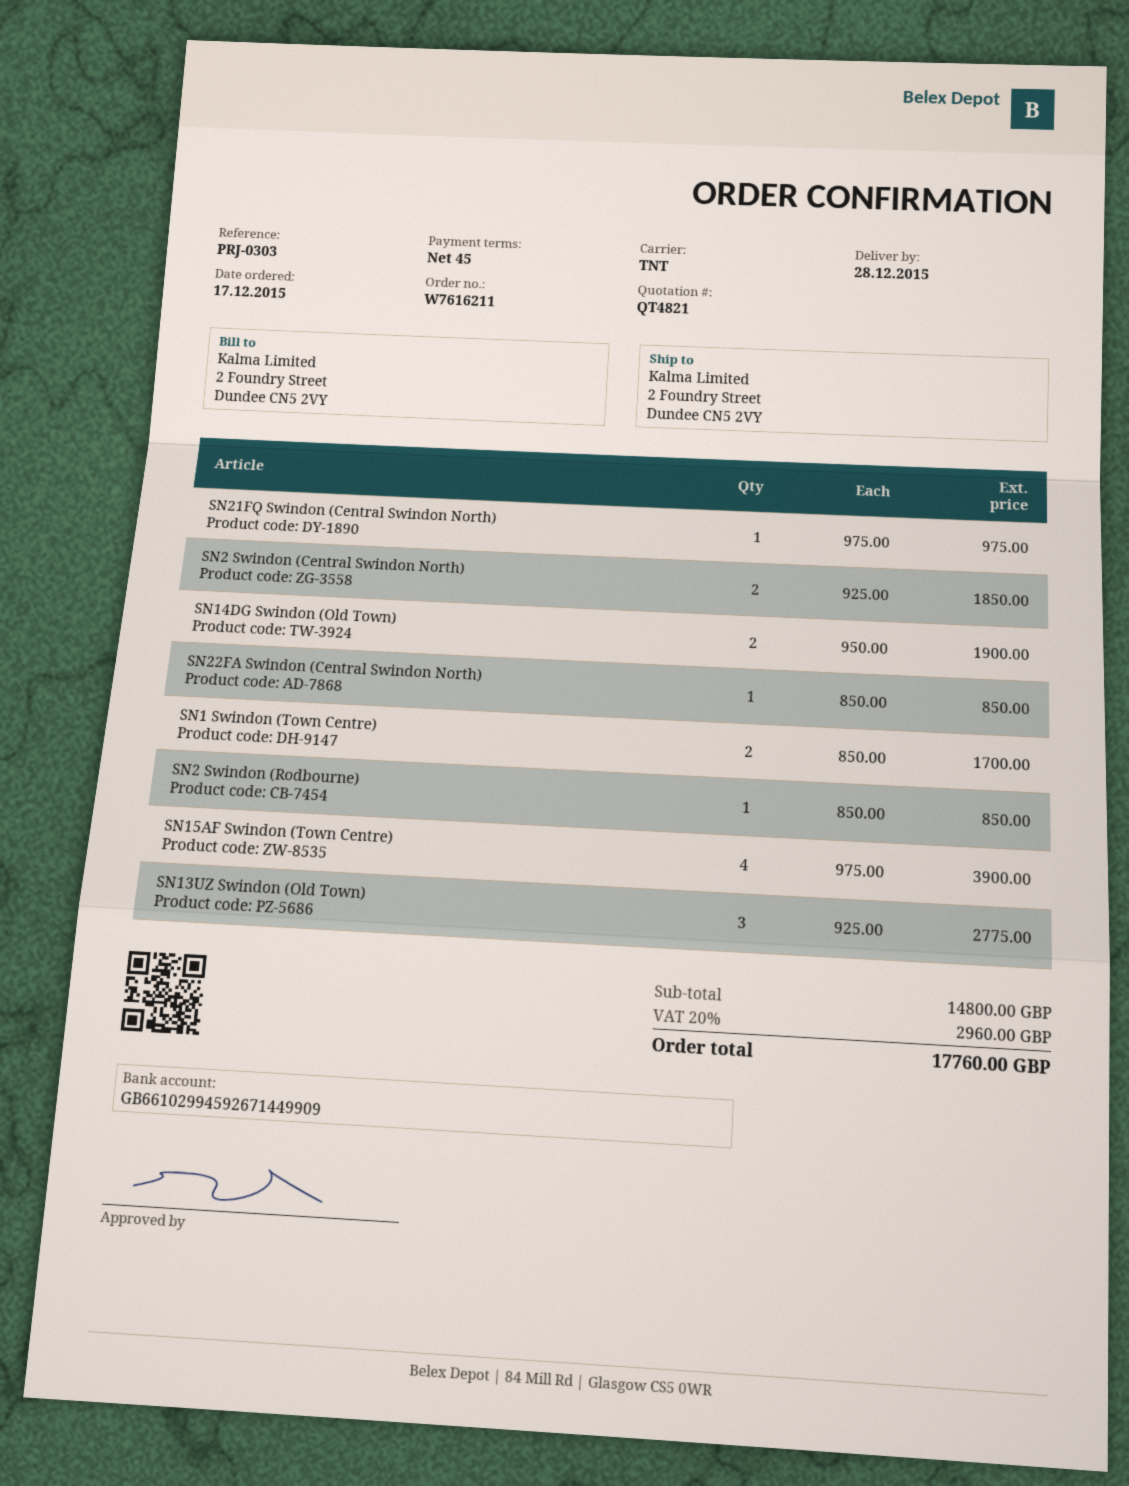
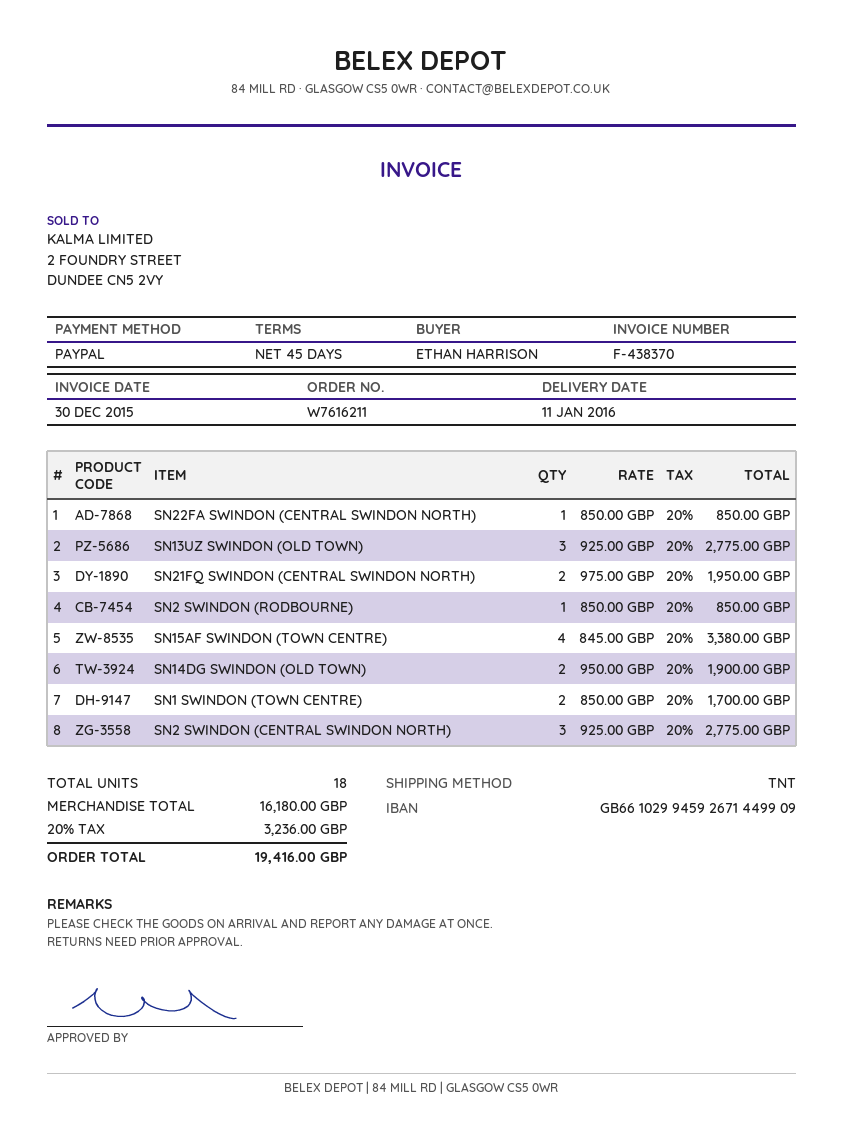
delivery date: 2015-12-28 -> 2016-01-11
SN21FQ Swindon (Central Swindon North): 1 x 975.00 = 975.00 -> 2 x 975.00 = 1950.00
SN2 Swindon (Central Swindon North): 2 x 925.00 = 1850.00 -> 3 x 925.00 = 2775.00
SN15AF Swindon (Town Centre): 4 x 975.00 = 3900.00 -> 4 x 845.00 = 3380.00
subtotal: 14800.00 -> 16180.00
tax: 20% = 2960.00 -> 20% = 3236.00
total: 17760.00 -> 19416.00

